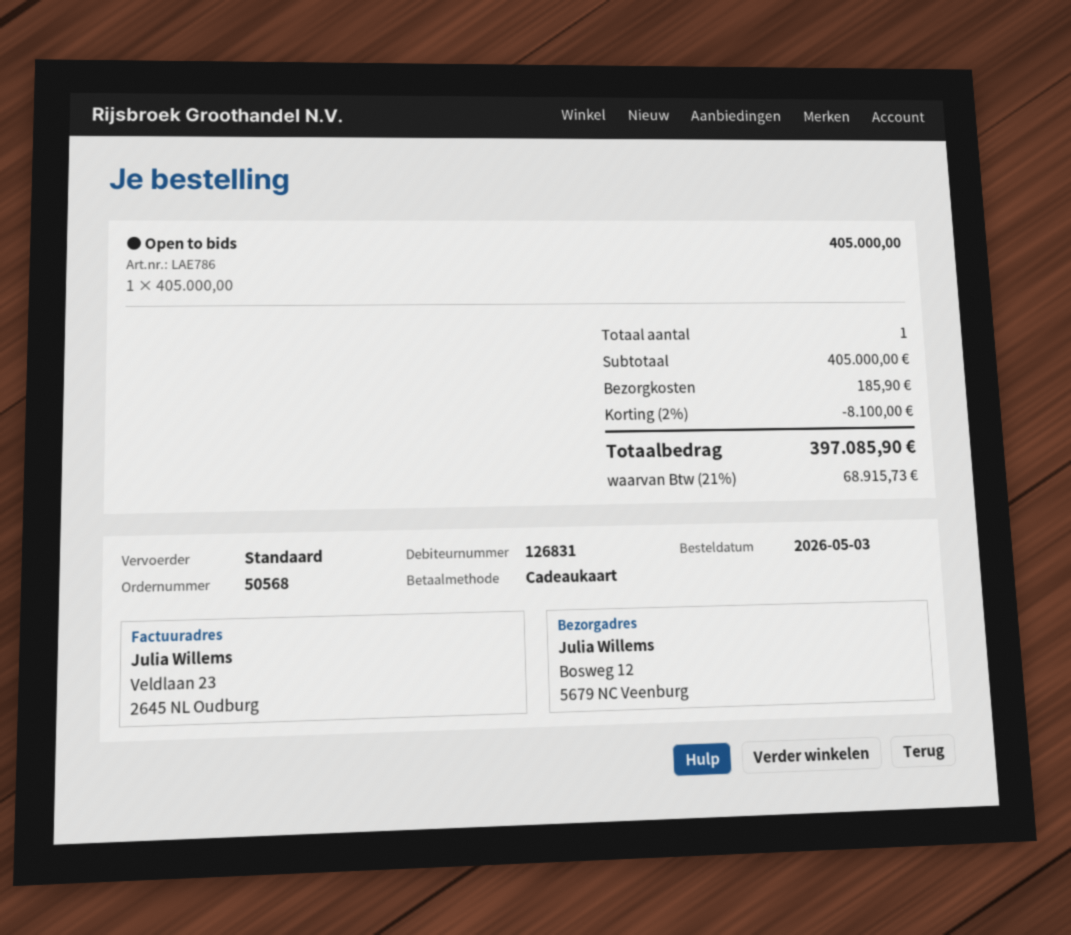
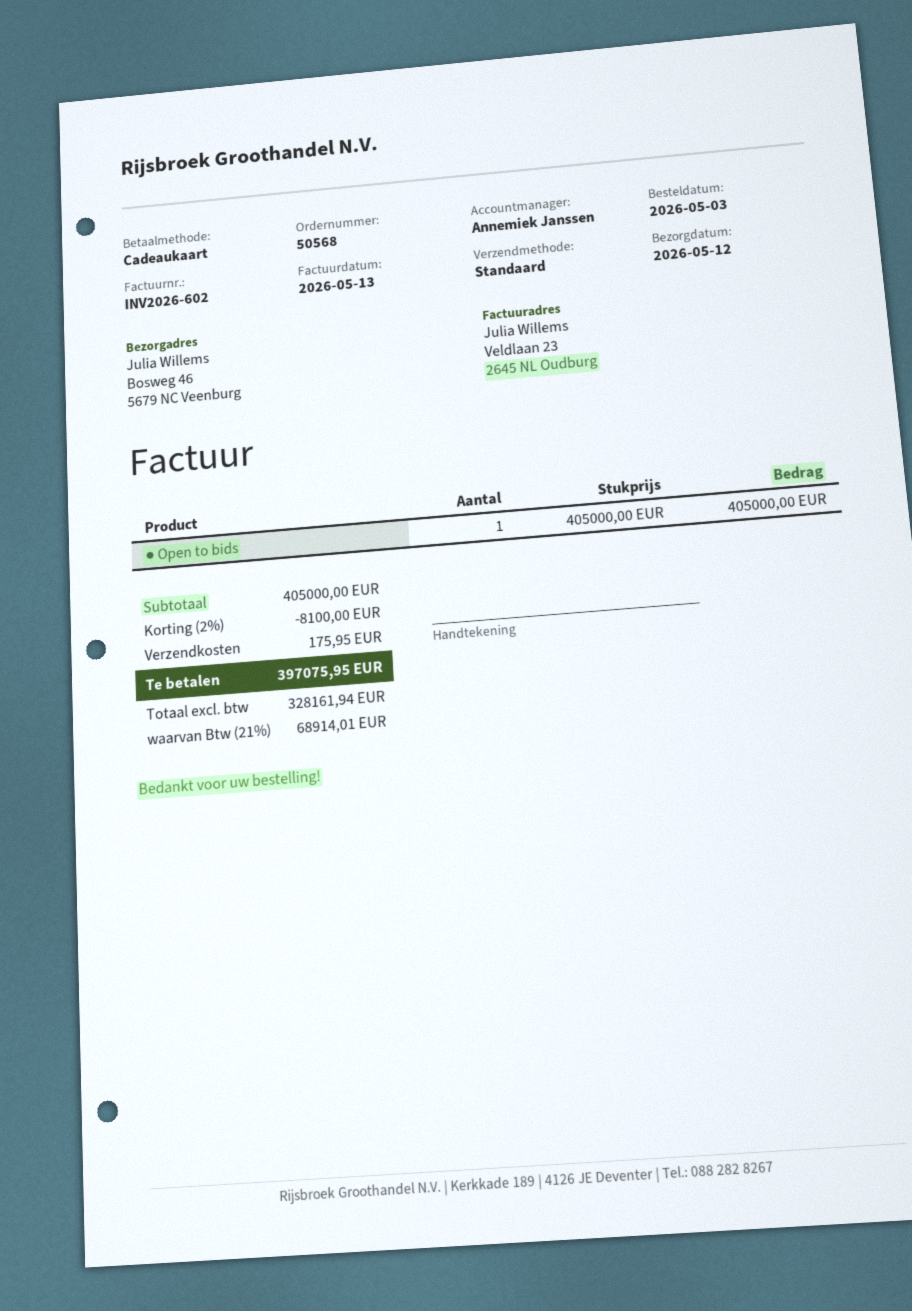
ship to: Bosweg 12, 5679 NC Veenburg -> Bosweg 46, 5679 NC Veenburg
shipping: 185.90 -> 175.95
tax: 21% = 68915.73 -> 21% = 68914.01
total: 397085.90 -> 397075.95

